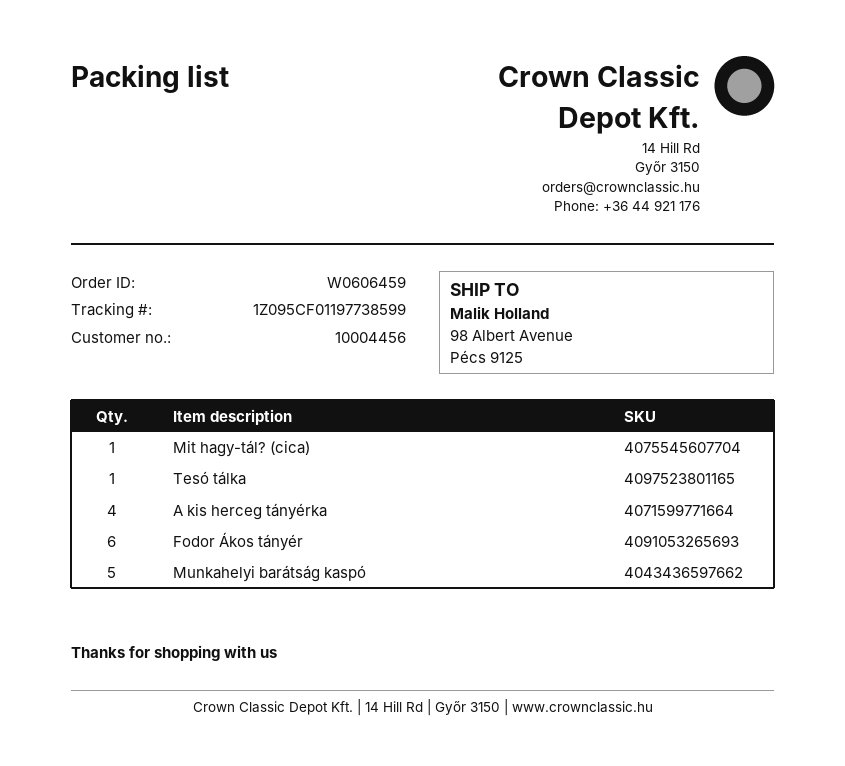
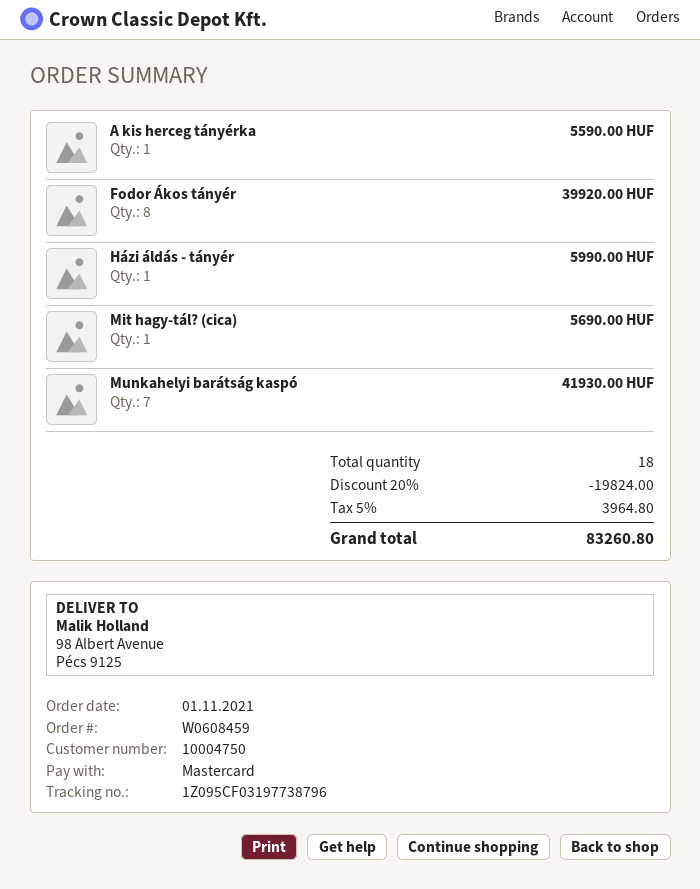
order number: W0606459 -> W0608459
customer number: 10004456 -> 10004750
tracking number: 1Z095CF01197738599 -> 1Z095CF03197738796
Tesó tálka: 1 -> none
A kis herceg tányérka: 4 -> 1
Fodor Ákos tányér: 6 -> 8
Munkahelyi barátság kaspó: 5 -> 7
Házi áldás - tányér: none -> 1

